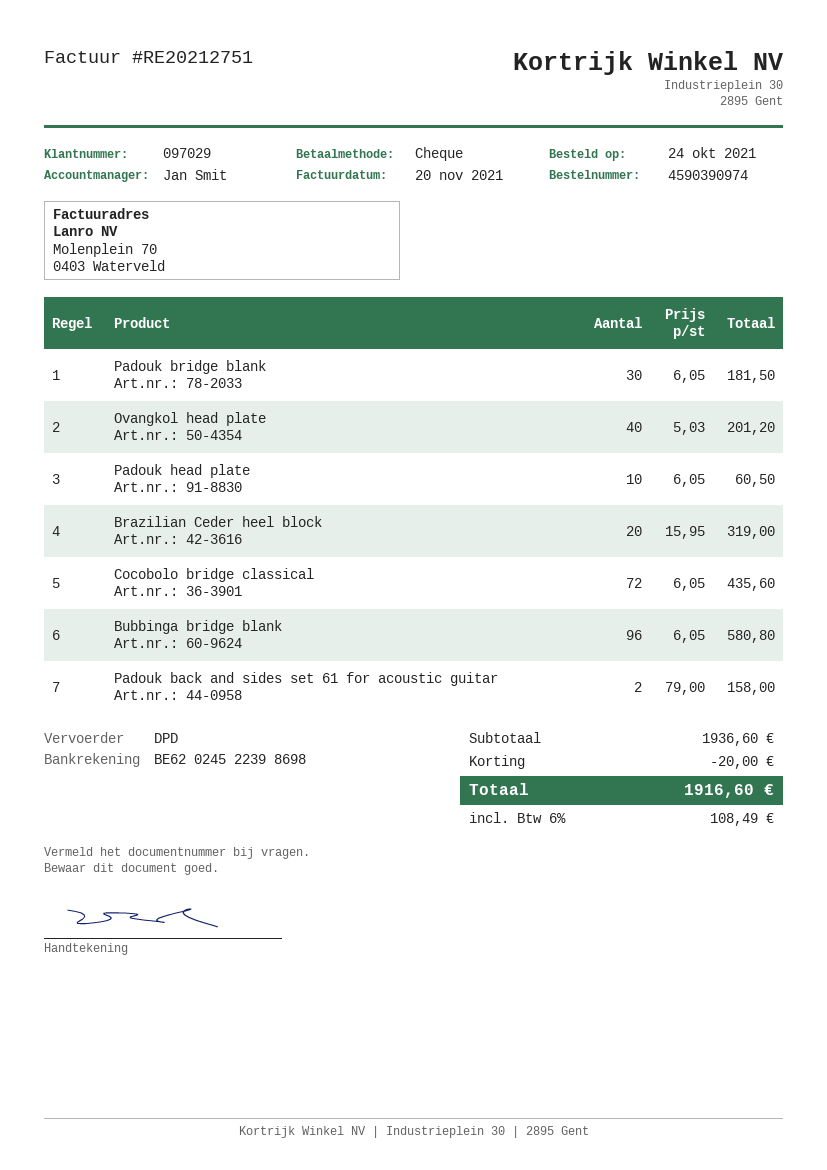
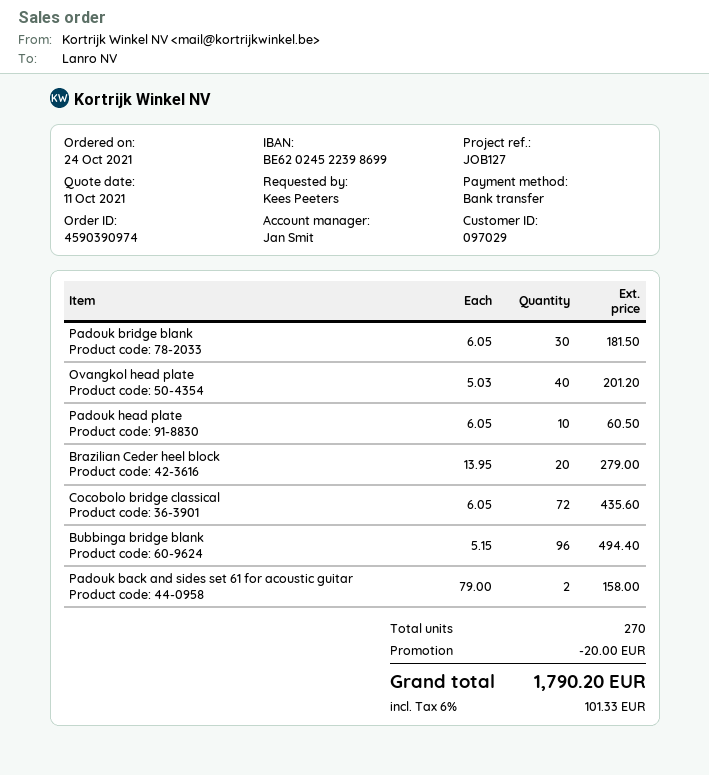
payment method: cheque -> bank transfer
bank account: BE62024522398698 -> BE62024522398699
Brazilian Ceder heel block: 20 x 15.95 = 319.00 -> 20 x 13.95 = 279.00
Bubbinga bridge blank: 96 x 6.05 = 580.80 -> 96 x 5.15 = 494.40
tax: 6% = 108.49 -> 6% = 101.33
total: 1916.60 -> 1790.20

